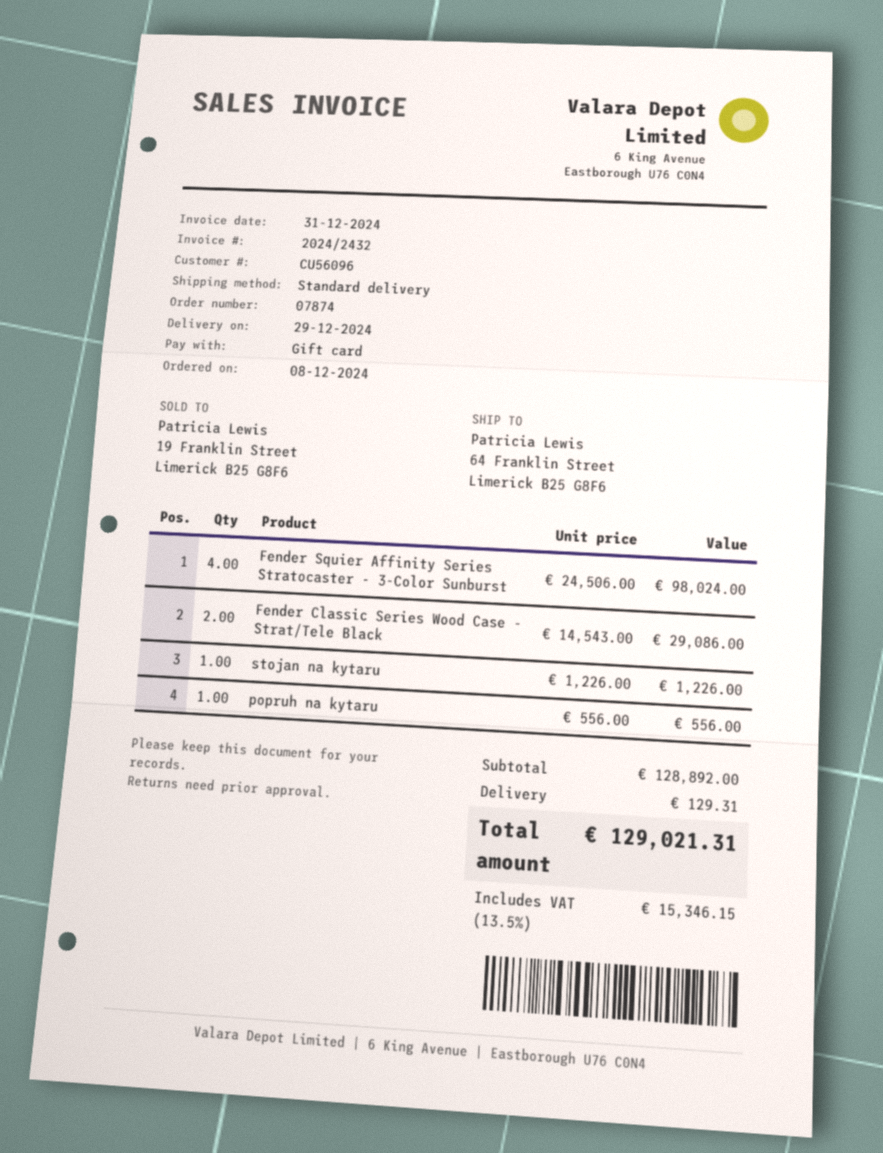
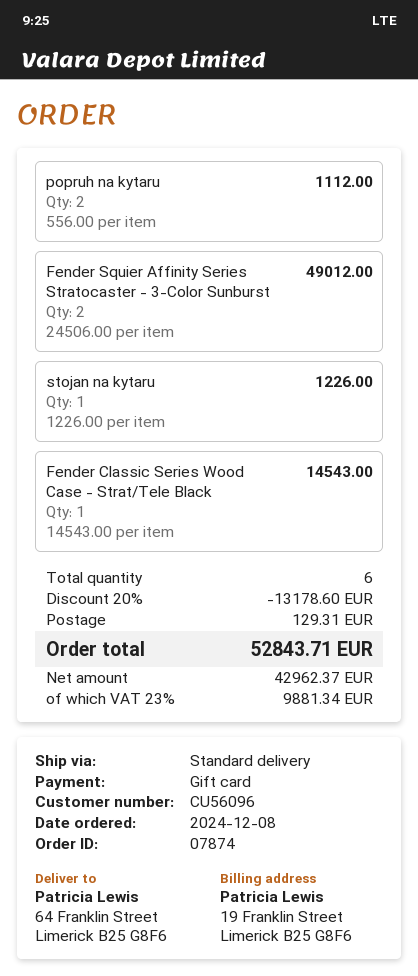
Fender Squier Affinity Series Stratocaster - 3-Color Sunburst: 4 x 24506.00 = 98024.00 -> 2 x 24506.00 = 49012.00
Fender Classic Series Wood Case - Strat/Tele Black: 2 x 14543.00 = 29086.00 -> 1 x 14543.00 = 14543.00
popruh na kytaru: 1 x 556.00 = 556.00 -> 2 x 556.00 = 1112.00
discount: none -> 20% = 13178.60
tax: 13.5% = 15346.15 -> 23% = 9881.34
total: 129021.31 -> 52843.71

